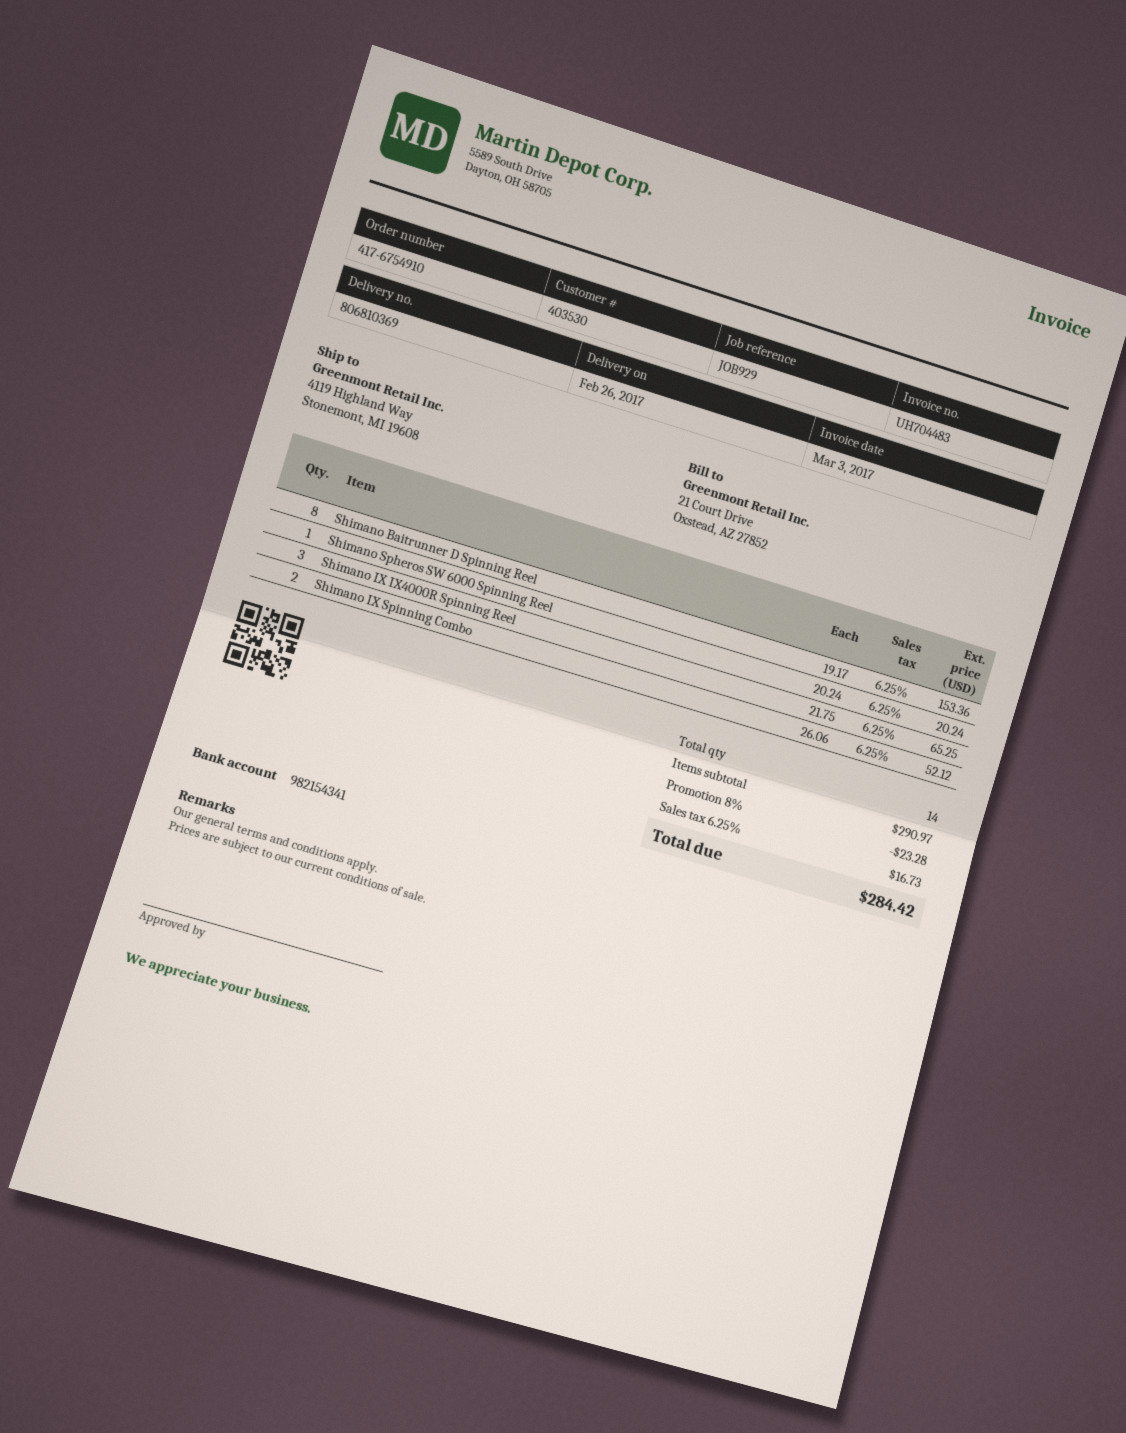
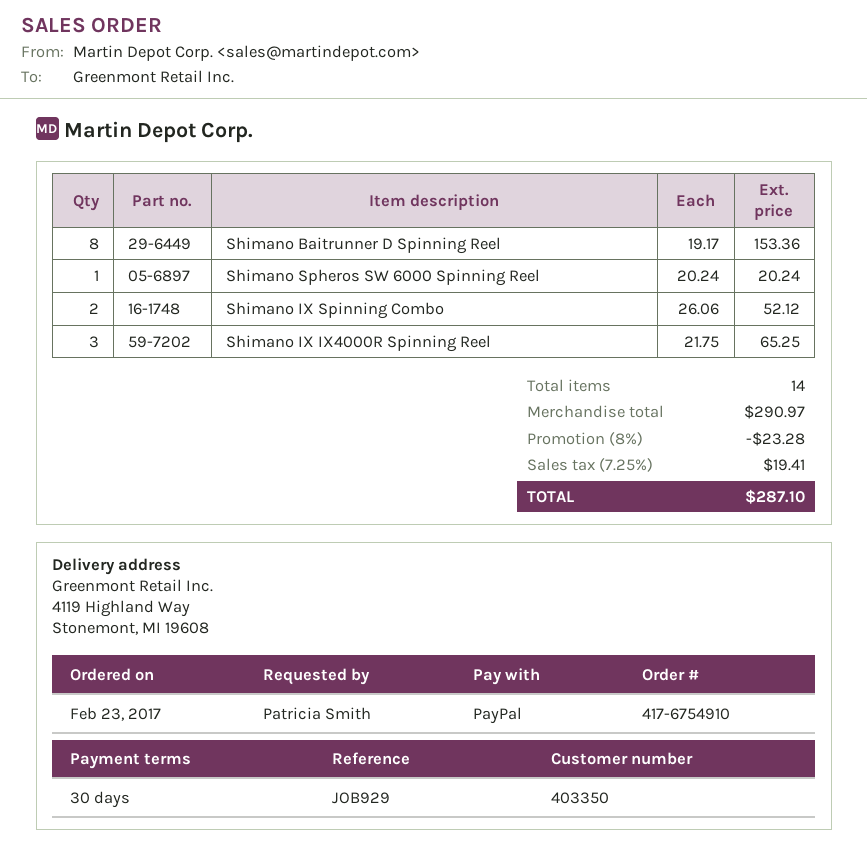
customer number: 403530 -> 403350
tax: 6.25% = 16.73 -> 7.25% = 19.41
total: 284.42 -> 287.10

